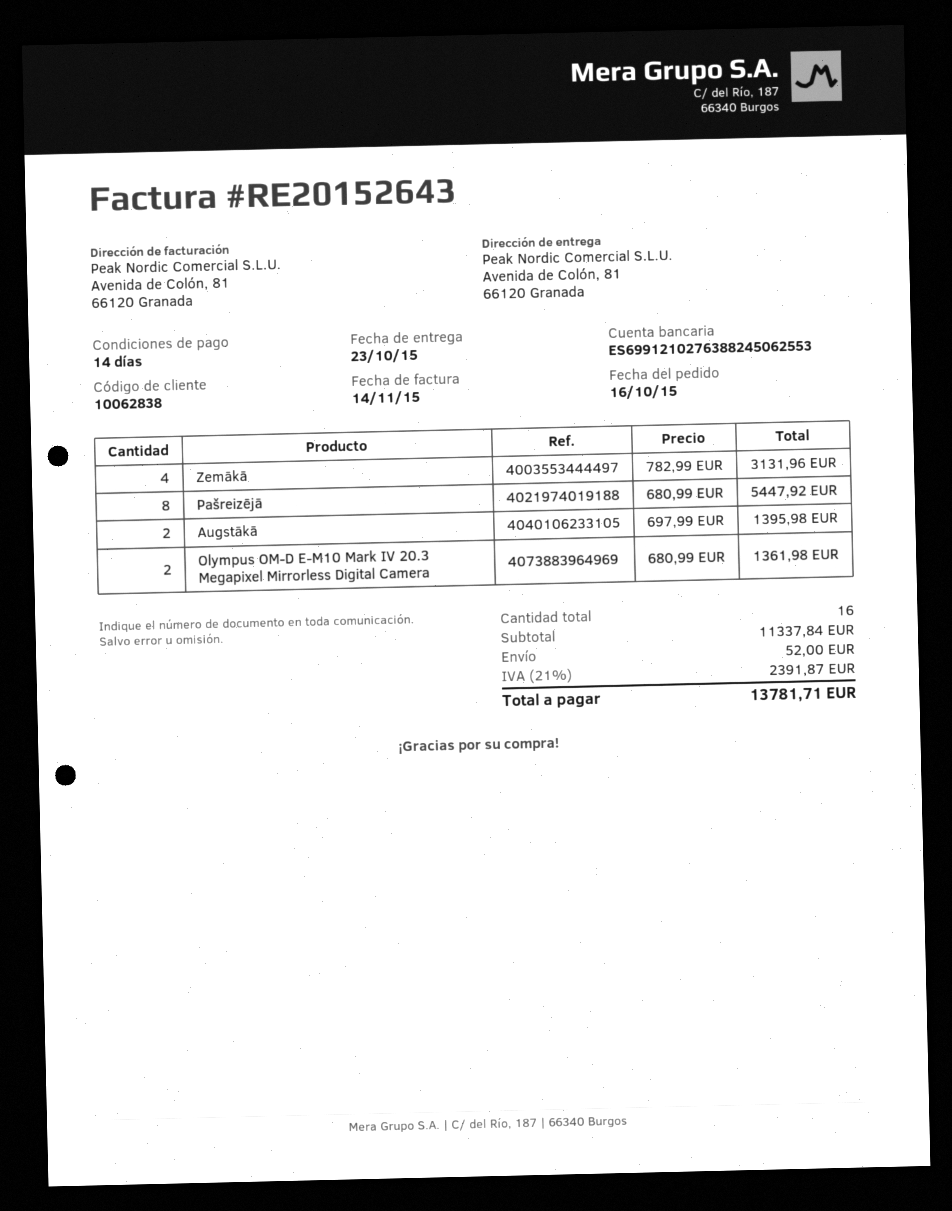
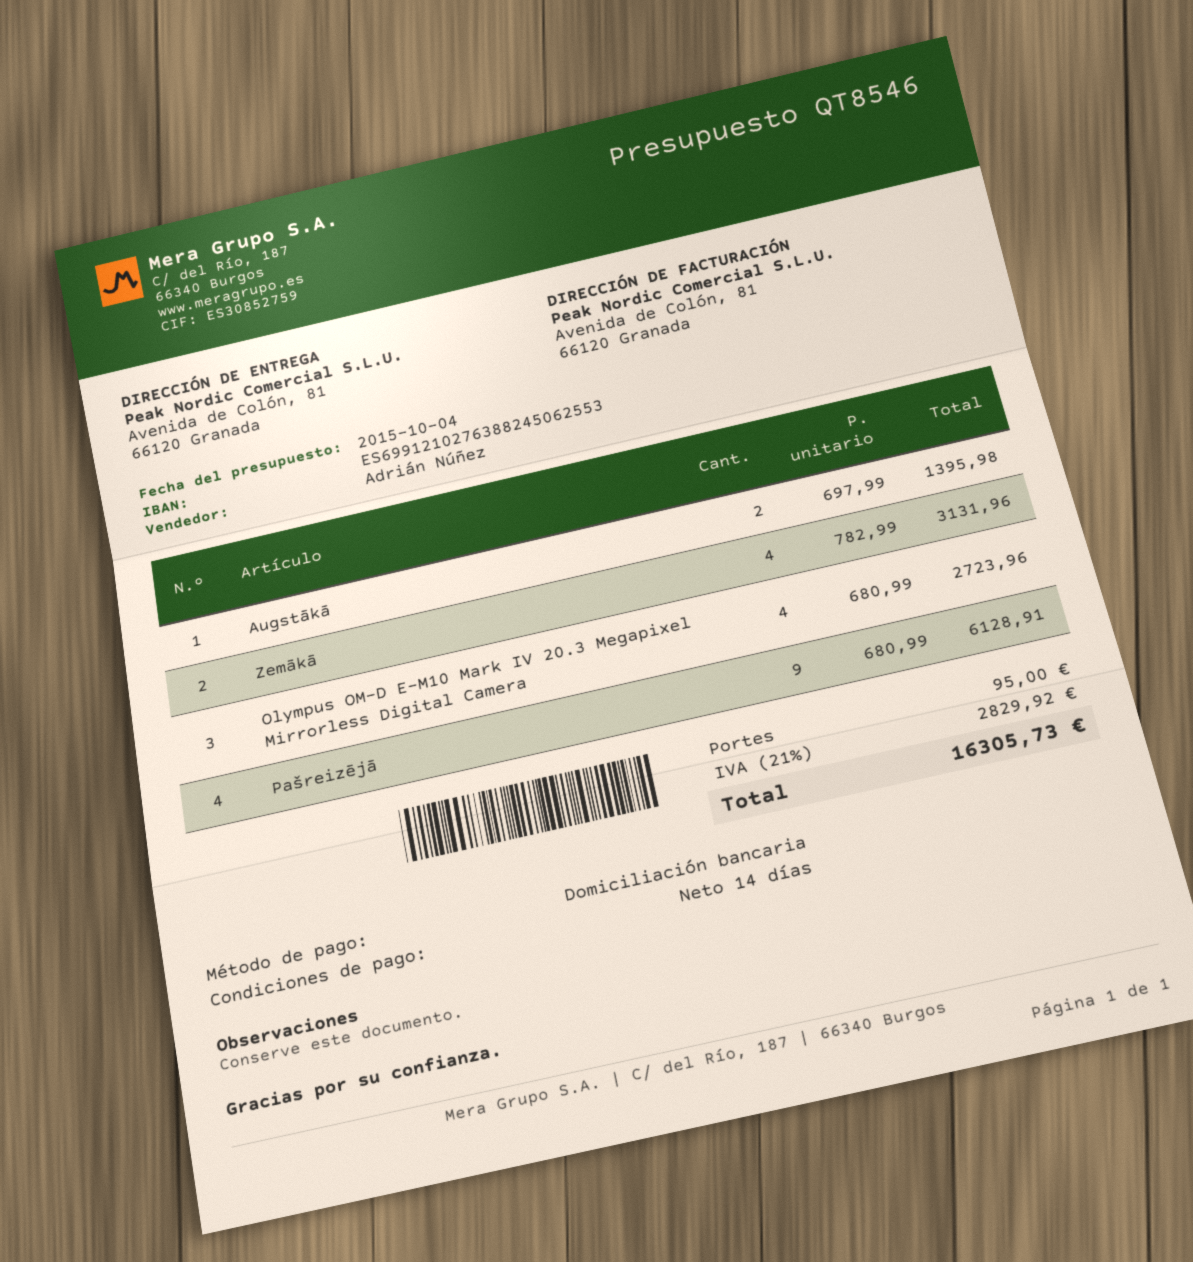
Pašreizējā: 8 x 680.99 = 5447.92 -> 9 x 680.99 = 6128.91
Olympus OM-D E-M10 Mark IV 20.3 Megapixel Mirrorless Digital Camera: 2 x 680.99 = 1361.98 -> 4 x 680.99 = 2723.96
shipping: 52.00 -> 95.00
tax: 21% = 2391.87 -> 21% = 2829.92
total: 13781.71 -> 16305.73

